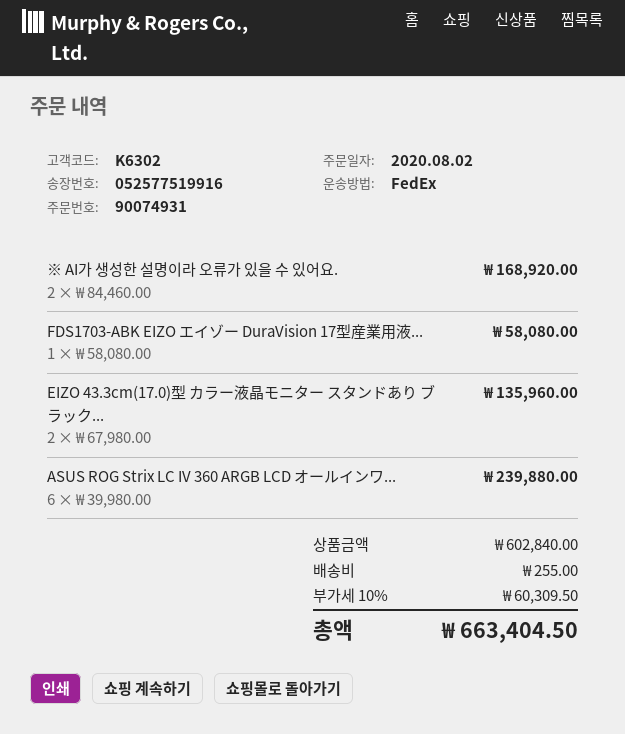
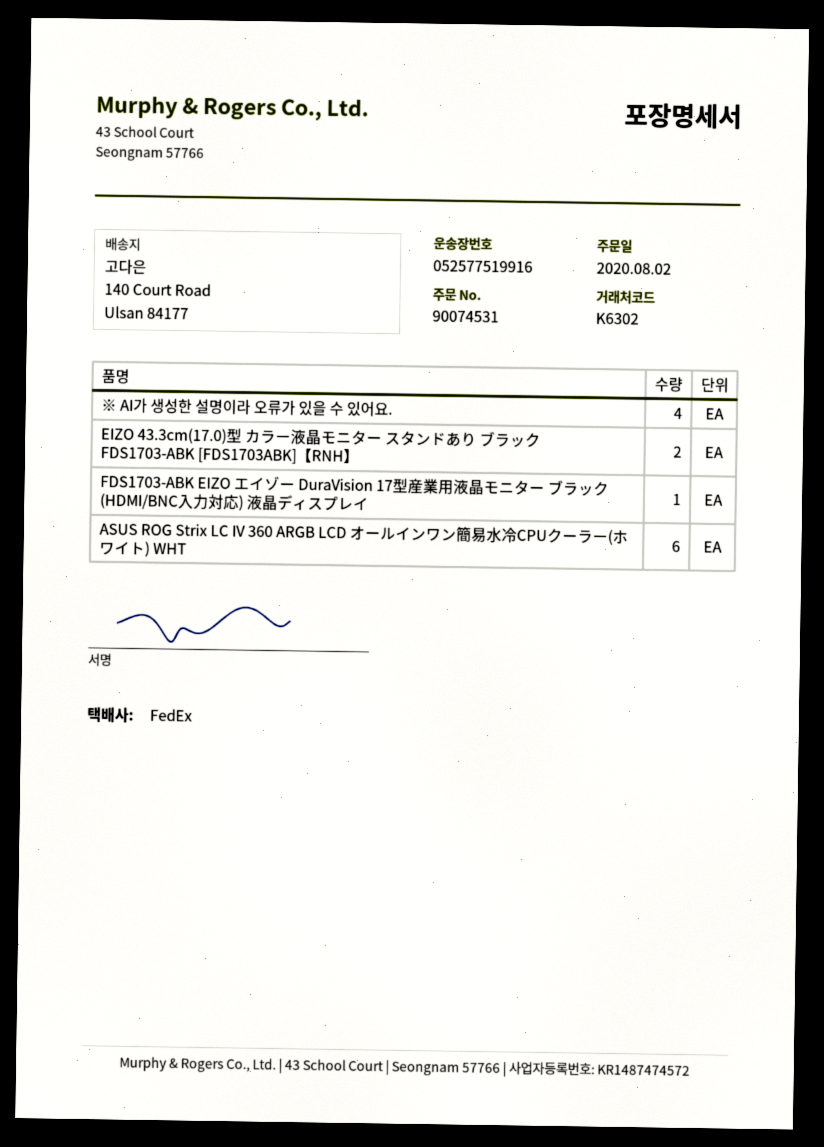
order number: 90074931 -> 90074531
※ AI가 생성한 설명이라 오류가 있을 수 있어요.: 2 -> 4

